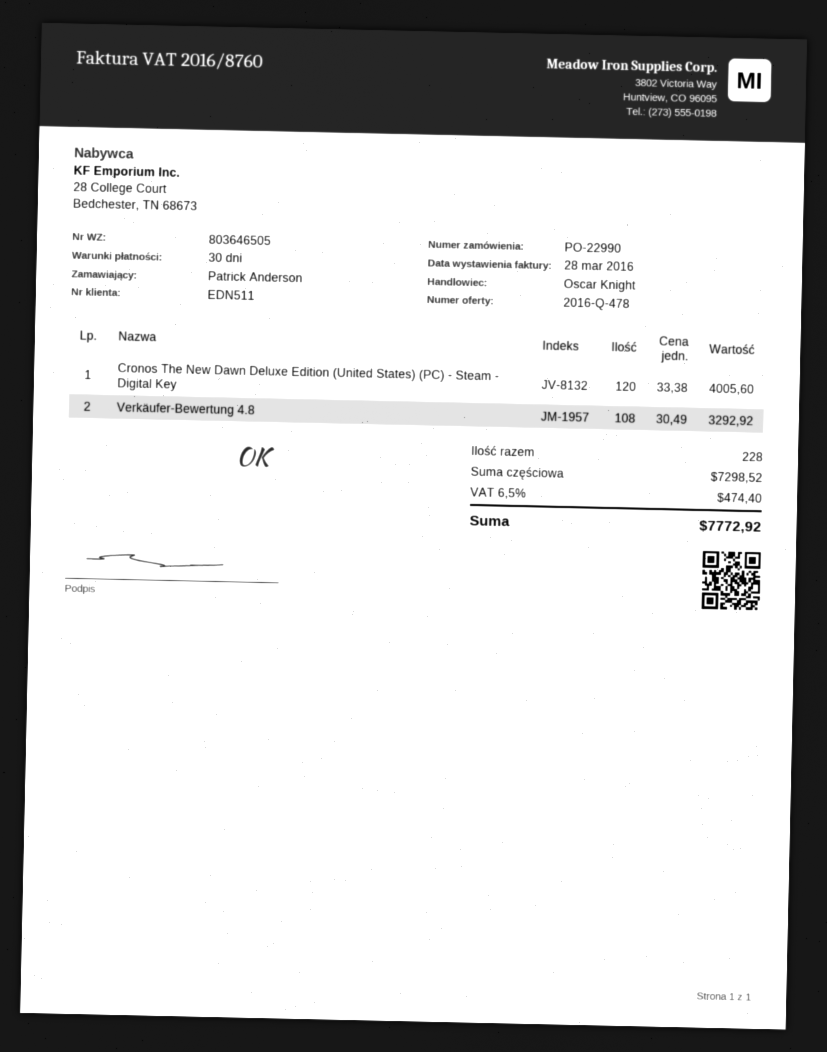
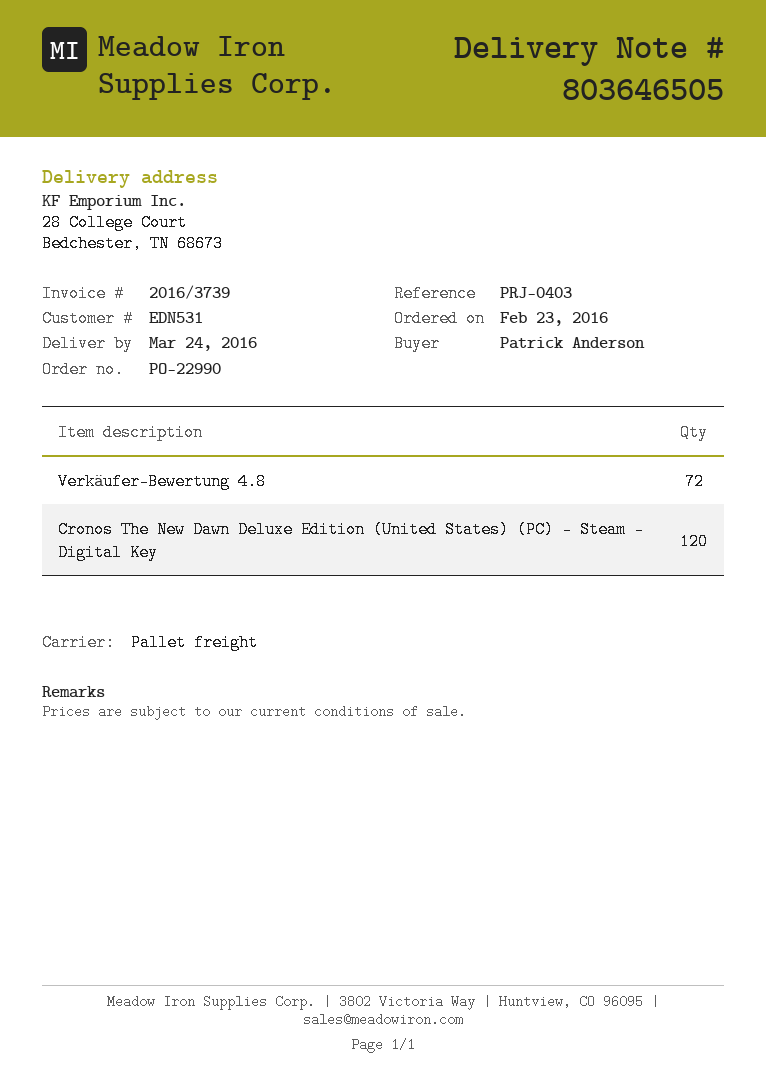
invoice number: 2016/8760 -> 2016/3739
customer number: EDN511 -> EDN531
Verkäufer-Bewertung 4.8: 108 -> 72

